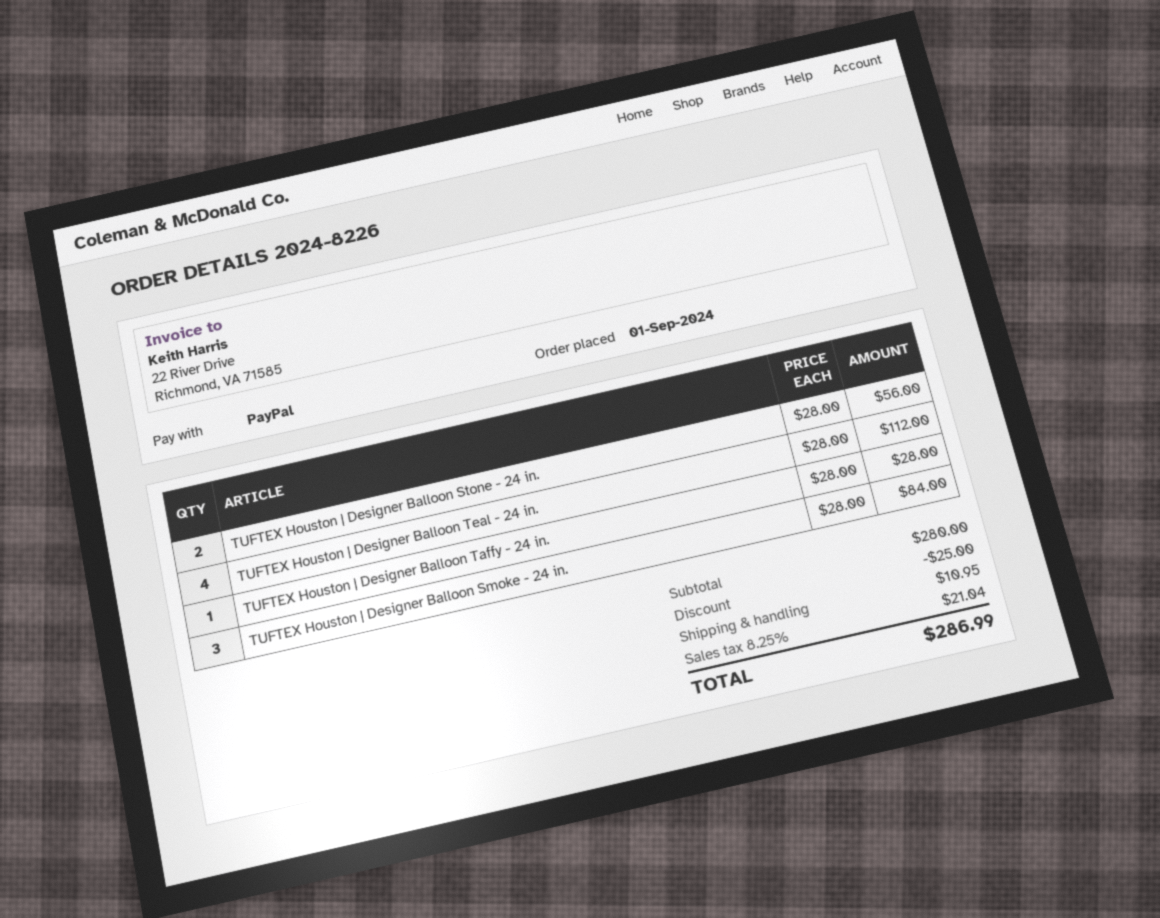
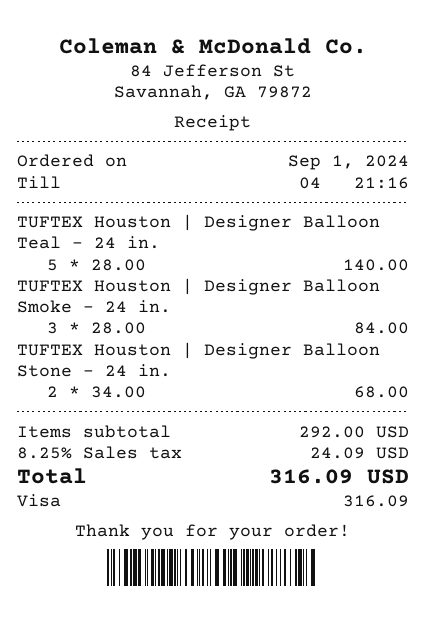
payment method: PayPal -> Visa
TUFTEX Houston | Designer Balloon Stone - 24 in.: 2 x 28.00 = 56.00 -> 2 x 34.00 = 68.00
TUFTEX Houston | Designer Balloon Teal - 24 in.: 4 x 28.00 = 112.00 -> 5 x 28.00 = 140.00
TUFTEX Houston | Designer Balloon Taffy - 24 in.: 1 x 28.00 = 28.00 -> none
subtotal: 280.00 -> 292.00
discount: 25.00 -> none
shipping: 10.95 -> none
tax: 8.25% = 21.04 -> 8.25% = 24.09
total: 286.99 -> 316.09

